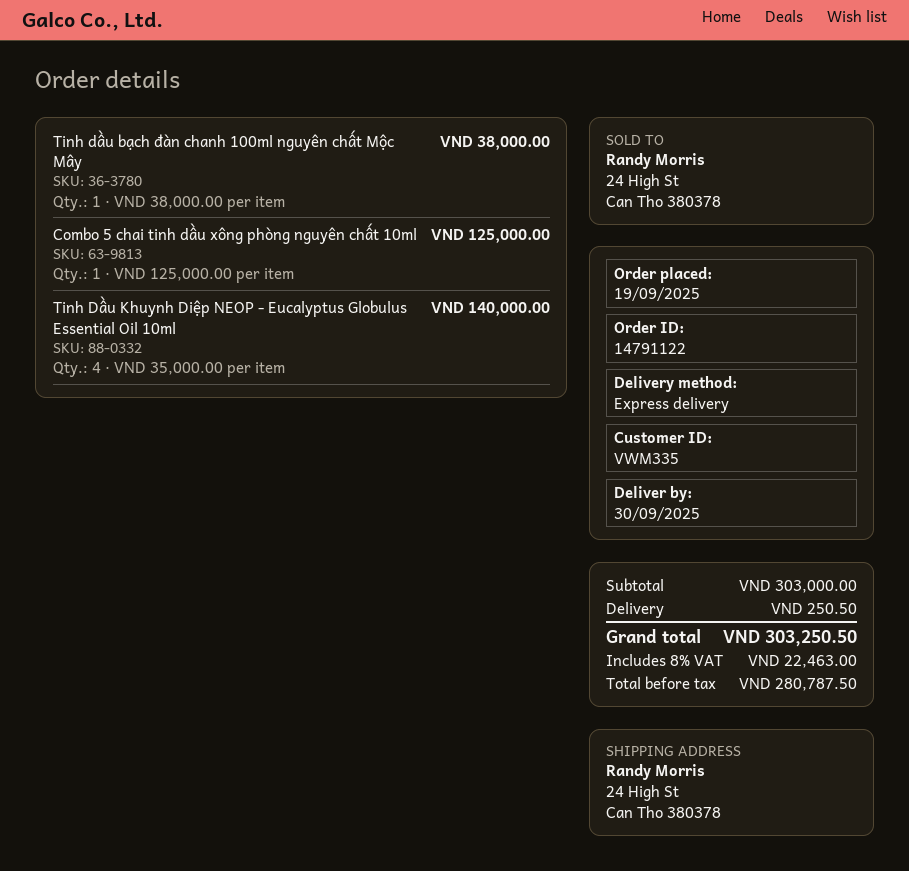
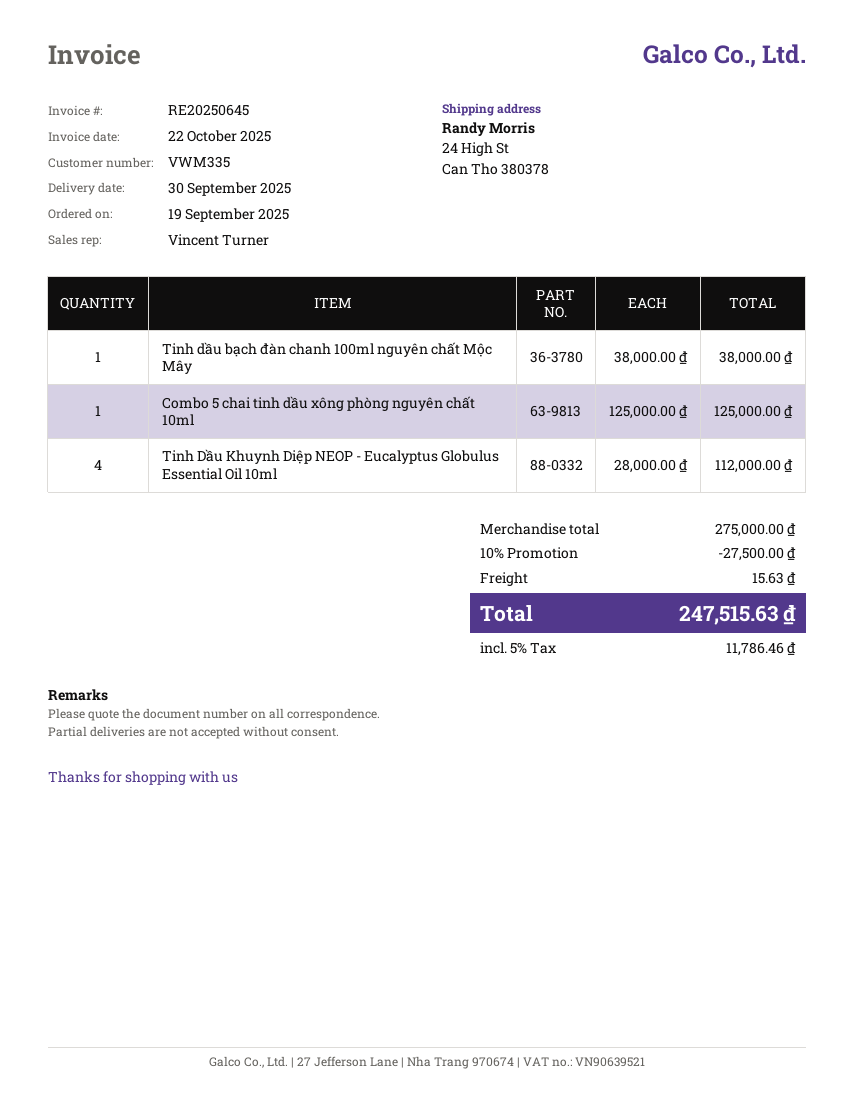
Tinh Dầu Khuynh Diệp NEOP - Eucalyptus Globulus Essential Oil 10ml: 4 x 35000.00 = 140000.00 -> 4 x 28000.00 = 112000.00
subtotal: 303000.00 -> 275000.00
discount: none -> 10% = 27500.00
shipping: 250.50 -> 15.63
tax: 8% = 22463.00 -> 5% = 11786.46
total: 303250.50 -> 247515.63

